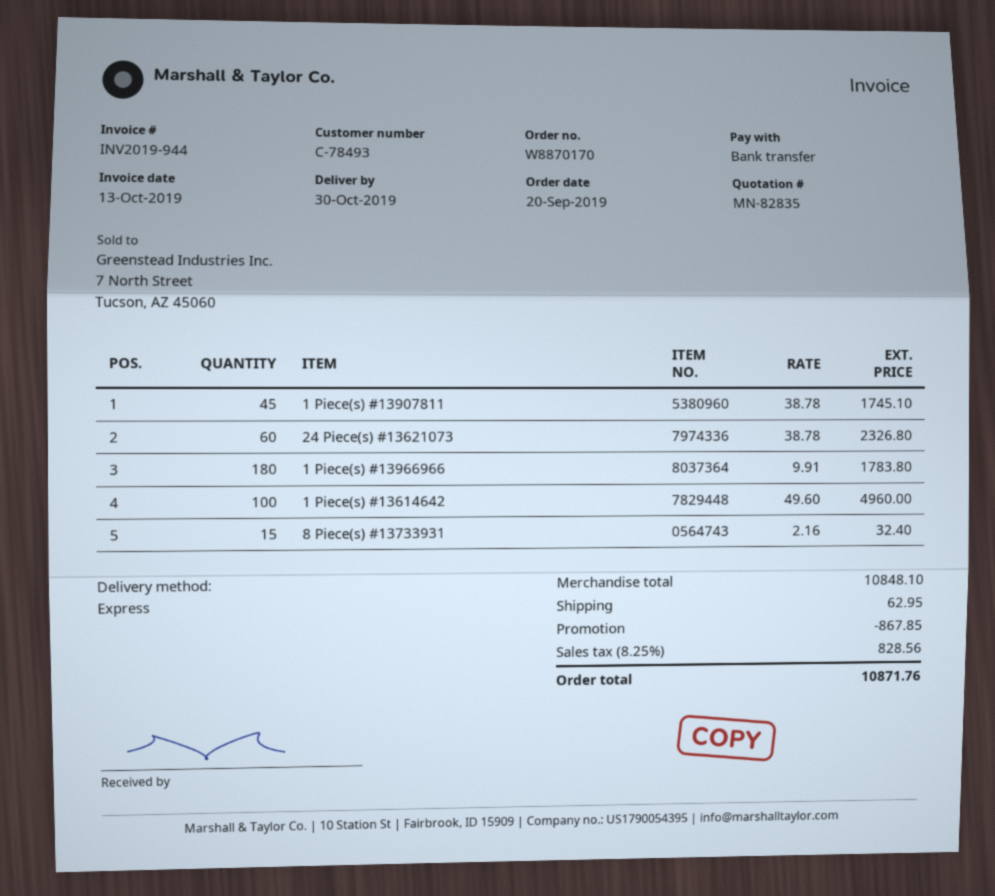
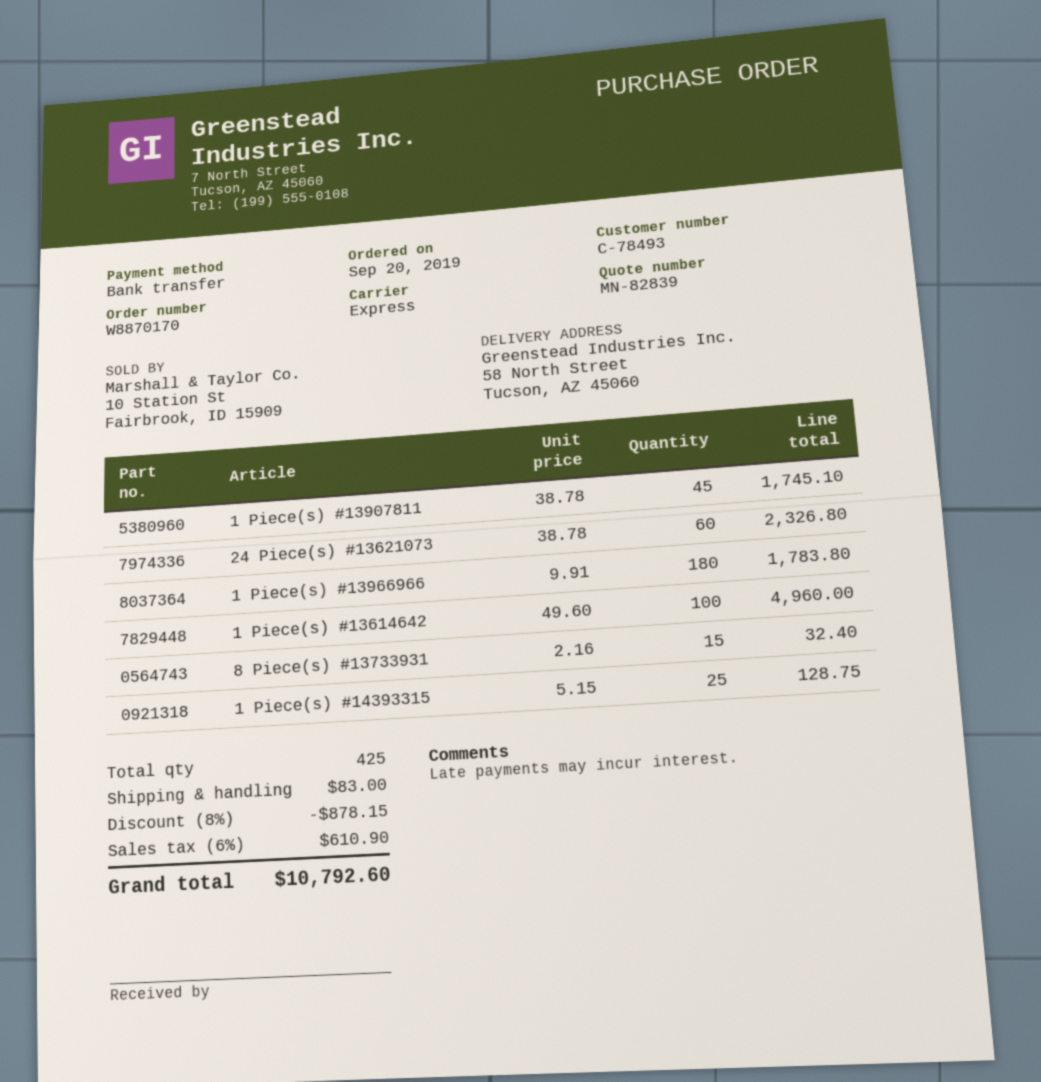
quote number: MN-82835 -> MN-82839
1 Piece(s) #14393315: none -> 25 x 5.15 = 128.75
discount: 867.85 -> 878.15
shipping: 62.95 -> 83.00
tax: 8.25% = 828.56 -> 6% = 610.90
total: 10871.76 -> 10792.60

